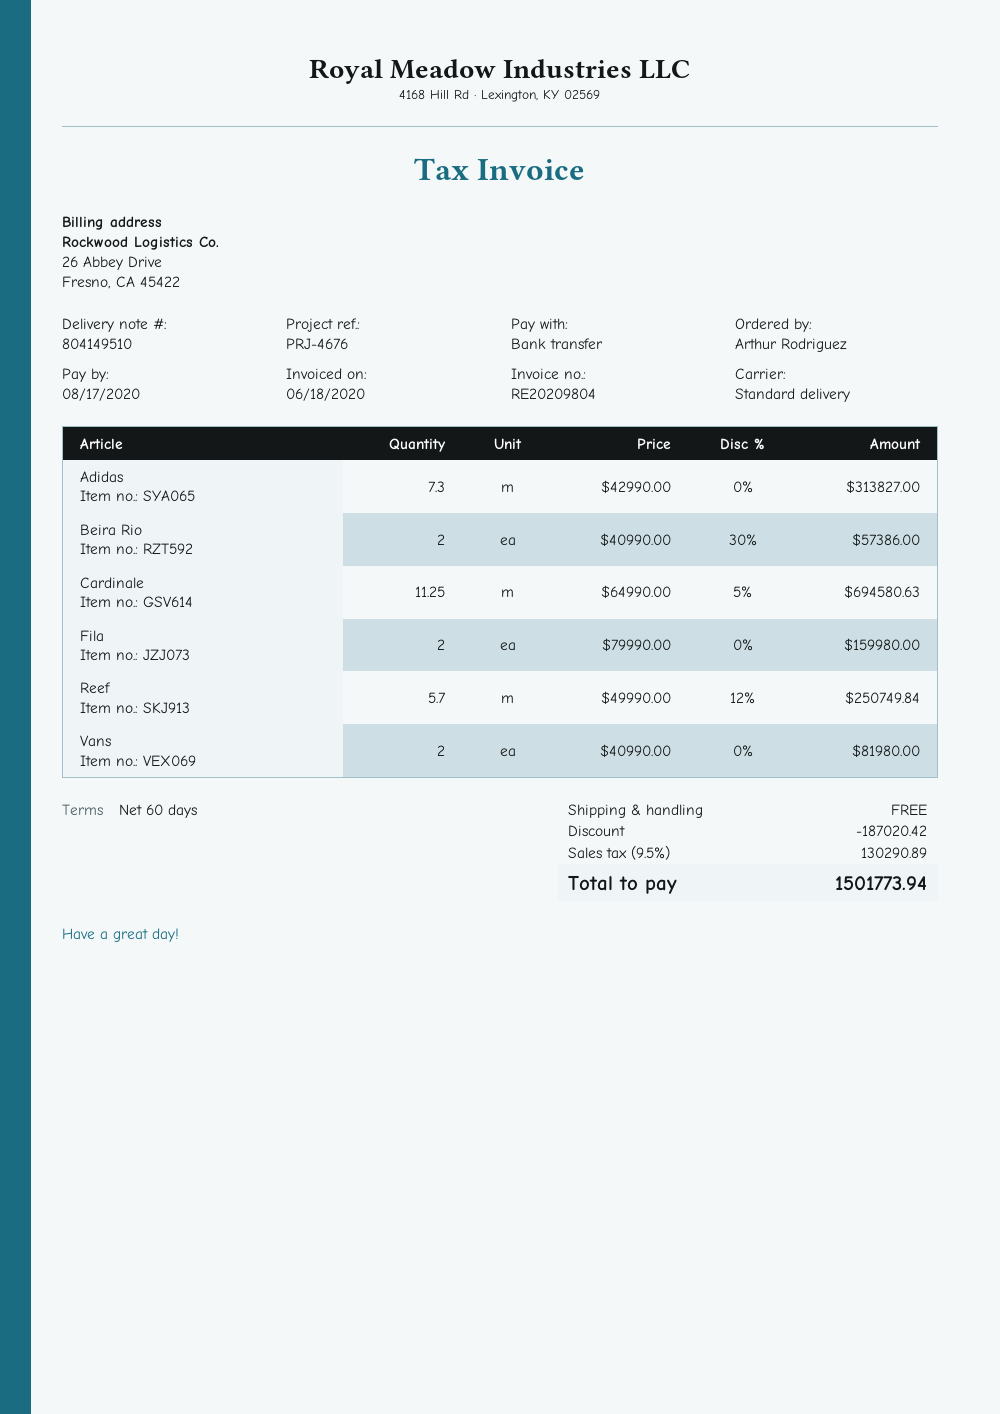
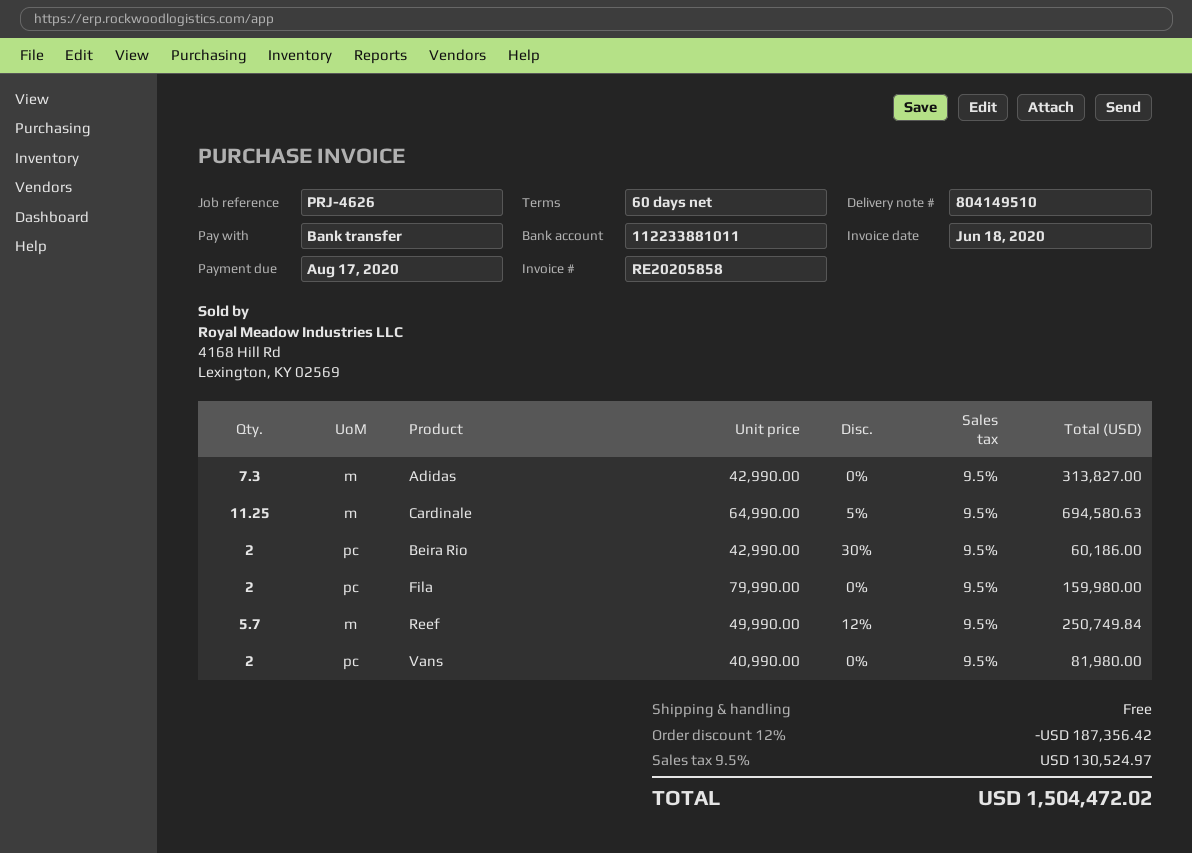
invoice number: RE20209804 -> RE20205858
reference: PRJ-4676 -> PRJ-4626
Beira Rio: 2 x 40990.00 - 30% = 57386.00 -> 2 x 42990.00 - 30% = 60186.00
discount: 187020.42 -> 187356.42
tax: 9.5% = 130290.89 -> 9.5% = 130524.97
total: 1501773.94 -> 1504472.02

